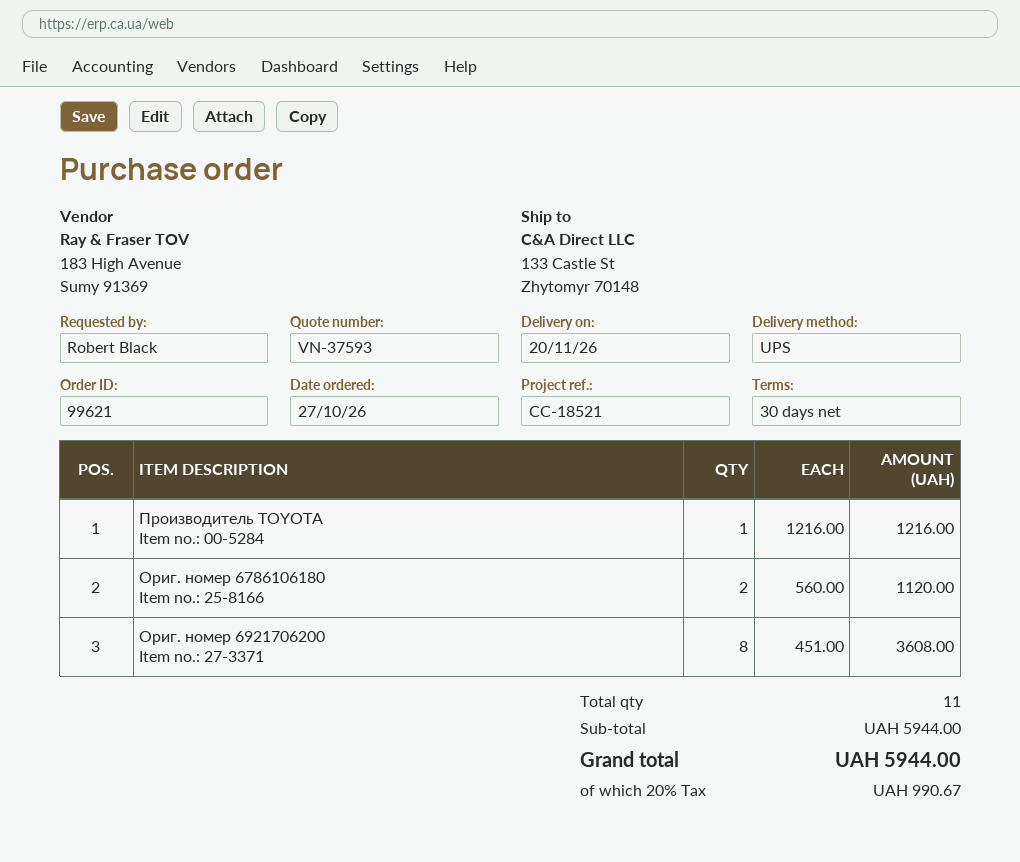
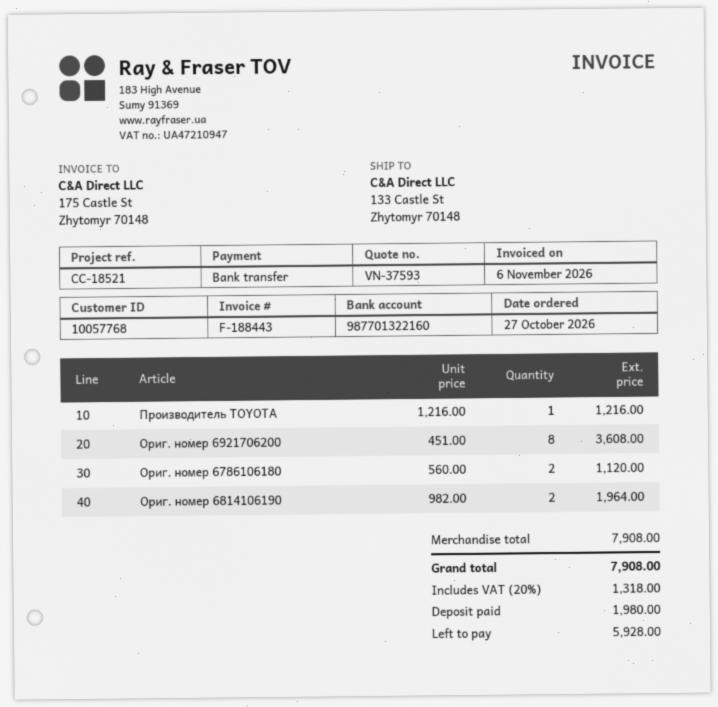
Ориг. номер 6814106190: none -> 2 x 982.00 = 1964.00
subtotal: 5944.00 -> 7908.00
tax: 20% = 990.67 -> 20% = 1318.00
total: 5944.00 -> 7908.00

